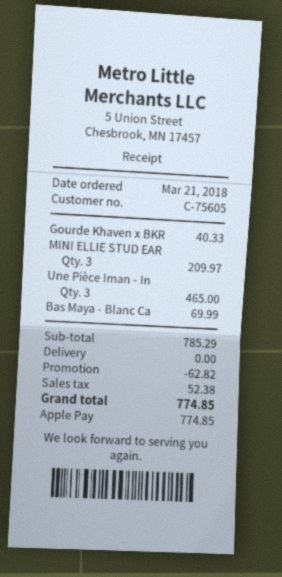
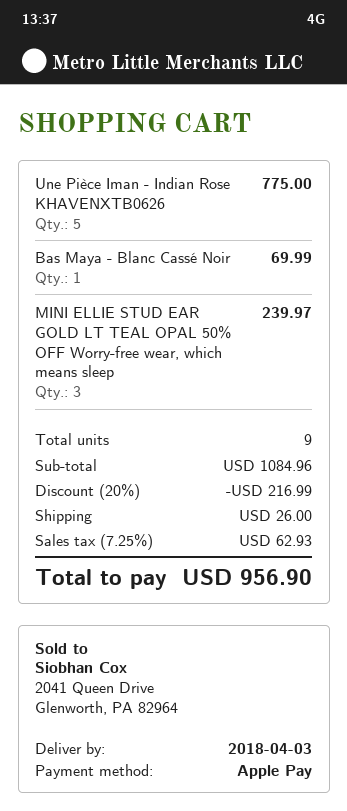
Gourde Khaven x BKR: 1 for 40.33 -> none
MINI ELLIE STUD EAR: 3 for 209.97 -> 3 for 239.97
Une Pièce Iman - In: 3 for 465.00 -> 5 for 775.00
subtotal: 785.29 -> 1084.96
discount: 62.82 -> 216.99
shipping: 0.00 -> 26.00
tax: 52.38 -> 62.93
total: 774.85 -> 956.90

